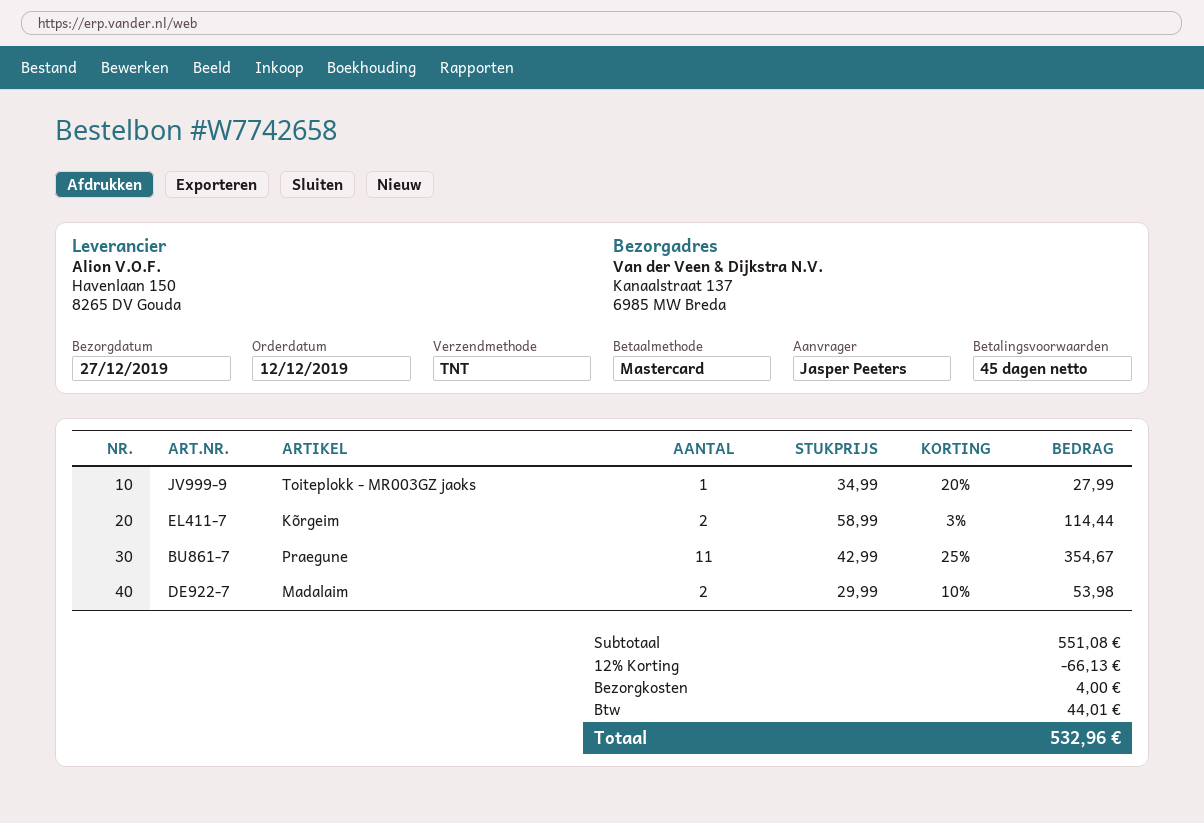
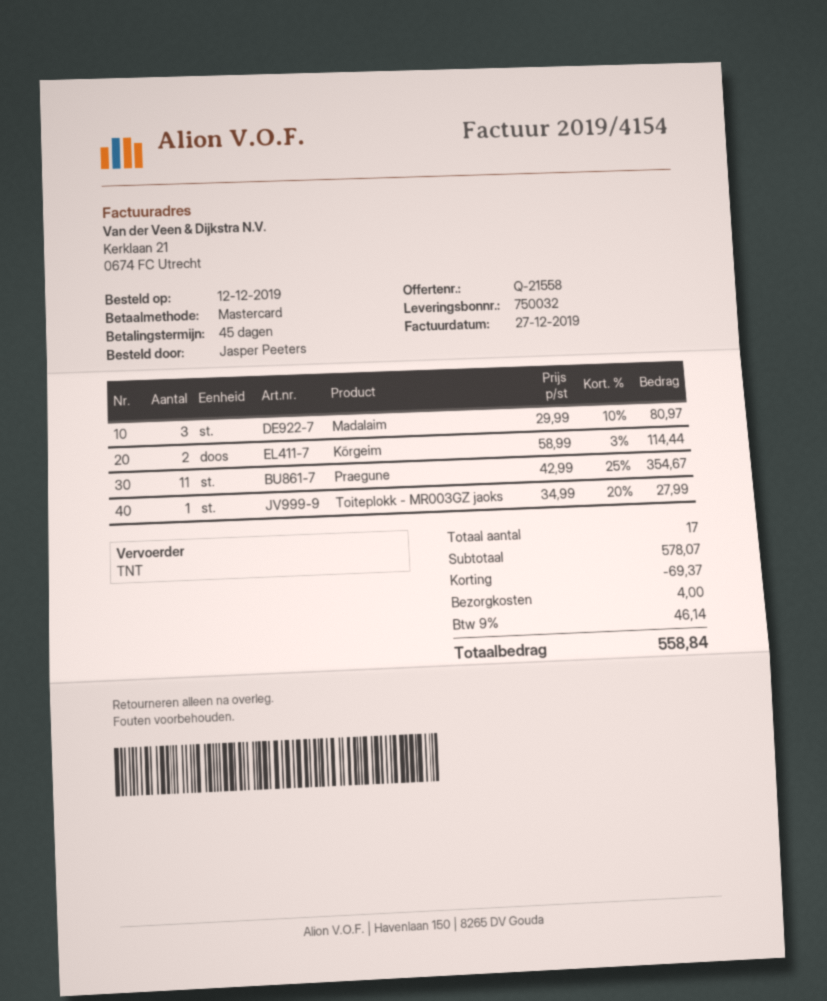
Madalaim: 2 x 29.99 - 10% = 53.98 -> 3 x 29.99 - 10% = 80.97
subtotal: 551.08 -> 578.07
discount: 66.13 -> 69.37
tax: 44.01 -> 46.14
total: 532.96 -> 558.84

